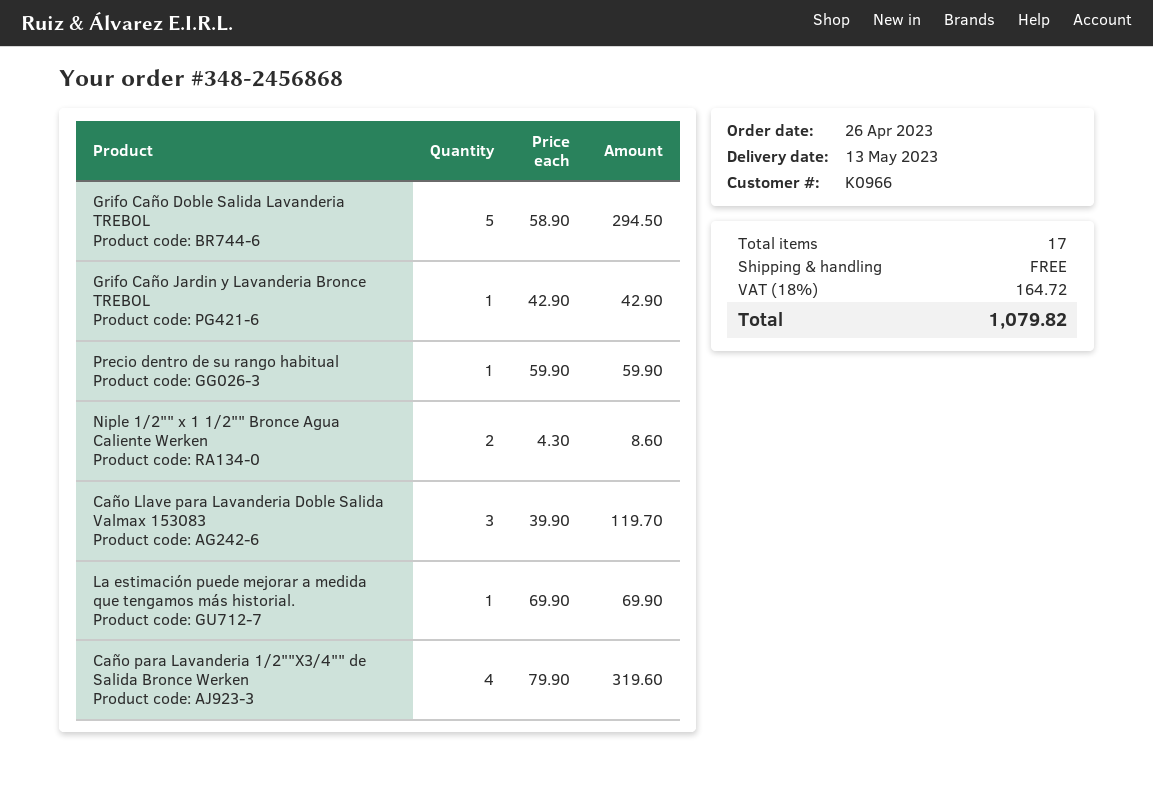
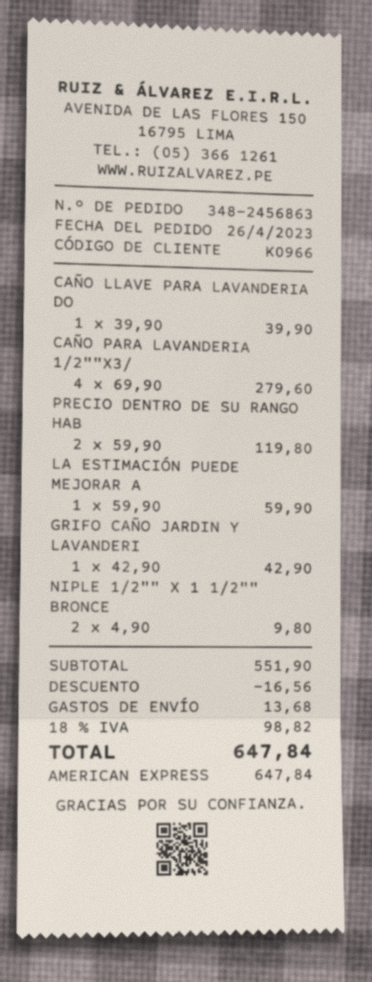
order number: 348-2456868 -> 348-2456863
Grifo Caño Doble Salida Lavanderia TREBOL: 5 x 58.90 = 294.50 -> none
Precio dentro de su rango habitual: 1 x 59.90 = 59.90 -> 2 x 59.90 = 119.80
Niple 1/2"" x 1 1/2"" Bronce Agua Caliente Werken: 2 x 4.30 = 8.60 -> 2 x 4.90 = 9.80
Caño Llave para Lavanderia Doble Salida Valmax 153083: 3 x 39.90 = 119.70 -> 1 x 39.90 = 39.90
La estimación puede mejorar a medida que tengamos más historial.: 1 x 69.90 = 69.90 -> 1 x 59.90 = 59.90
Caño para Lavanderia 1/2""X3/4"" de Salida Bronce Werken: 4 x 79.90 = 319.60 -> 4 x 69.90 = 279.60
discount: none -> 16.56
shipping: 0.00 -> 13.68
tax: 18% = 164.72 -> 18% = 98.82
total: 1079.82 -> 647.84

